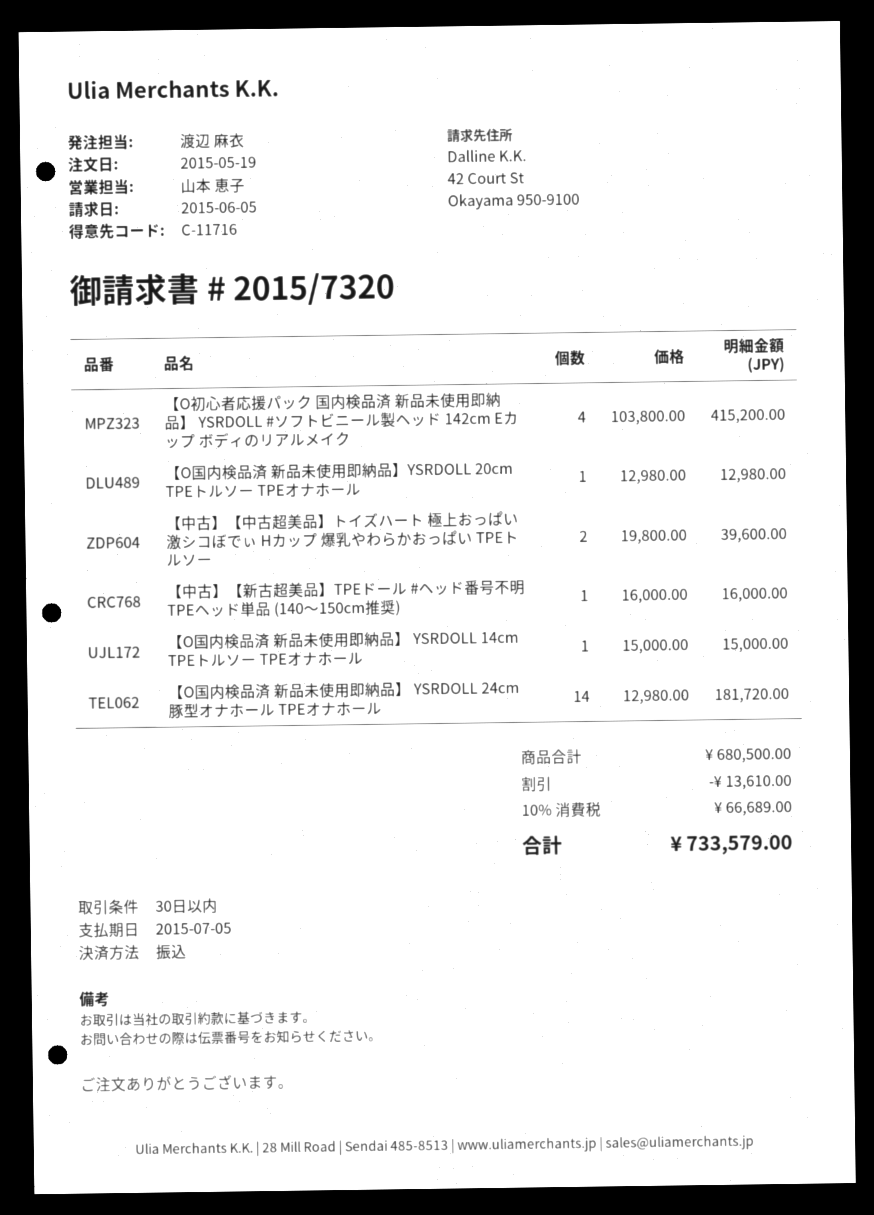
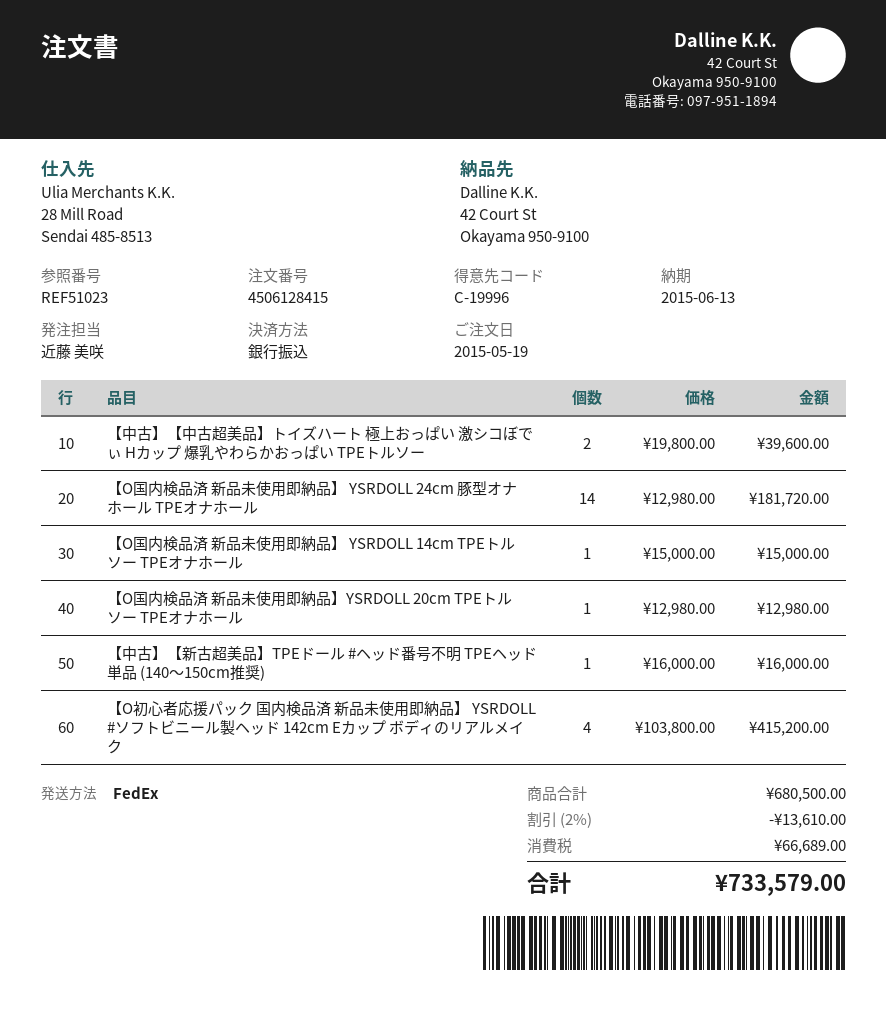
customer number: C-11716 -> C-19996
ordered by: 渡辺 麻衣 -> 近藤 美咲

